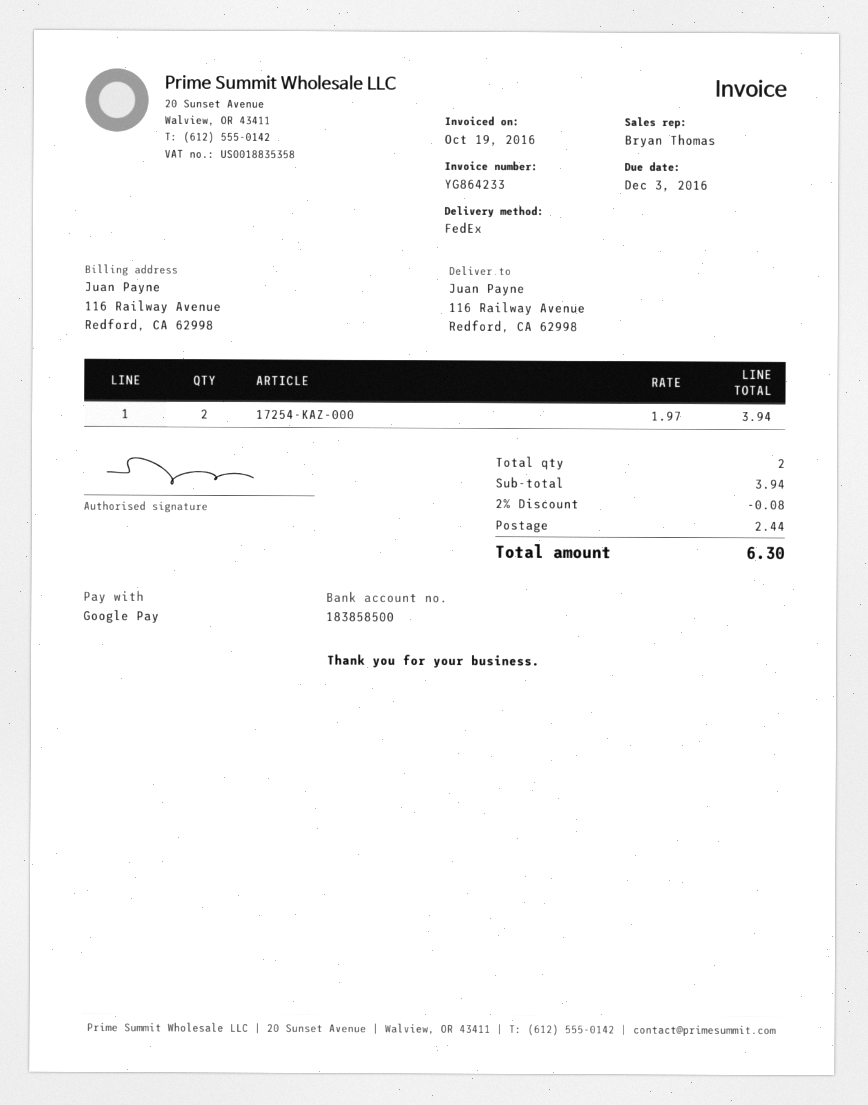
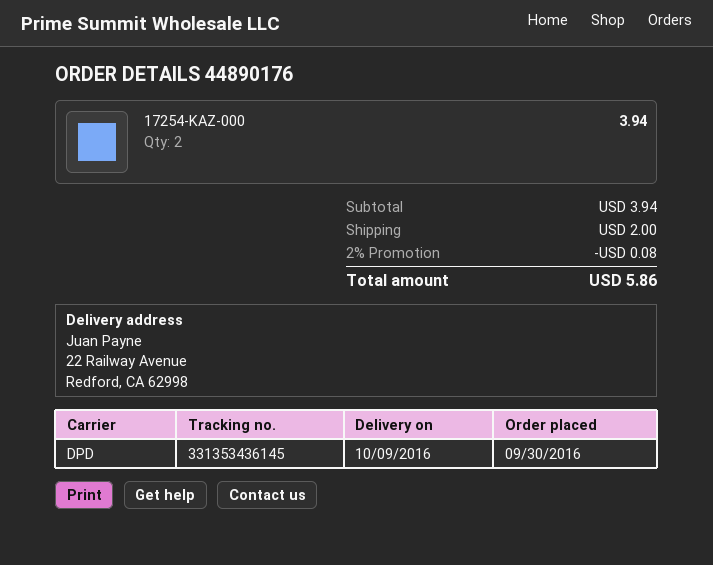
shipping method: FedEx -> DPD
ship to: 116 Railway Avenue, Redford, CA 62998 -> 22 Railway Avenue, Redford, CA 62998
shipping: 2.44 -> 2.00
total: 6.30 -> 5.86

